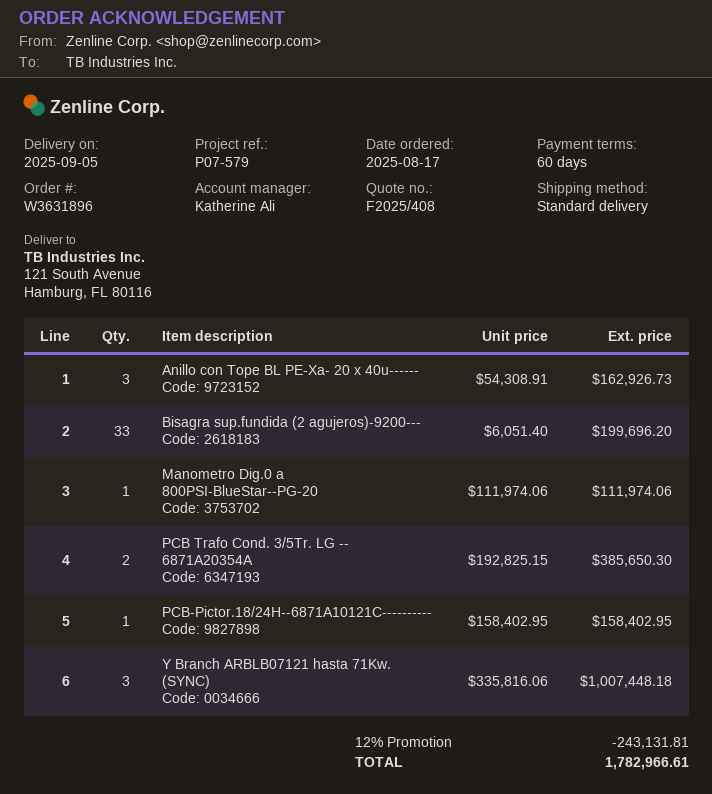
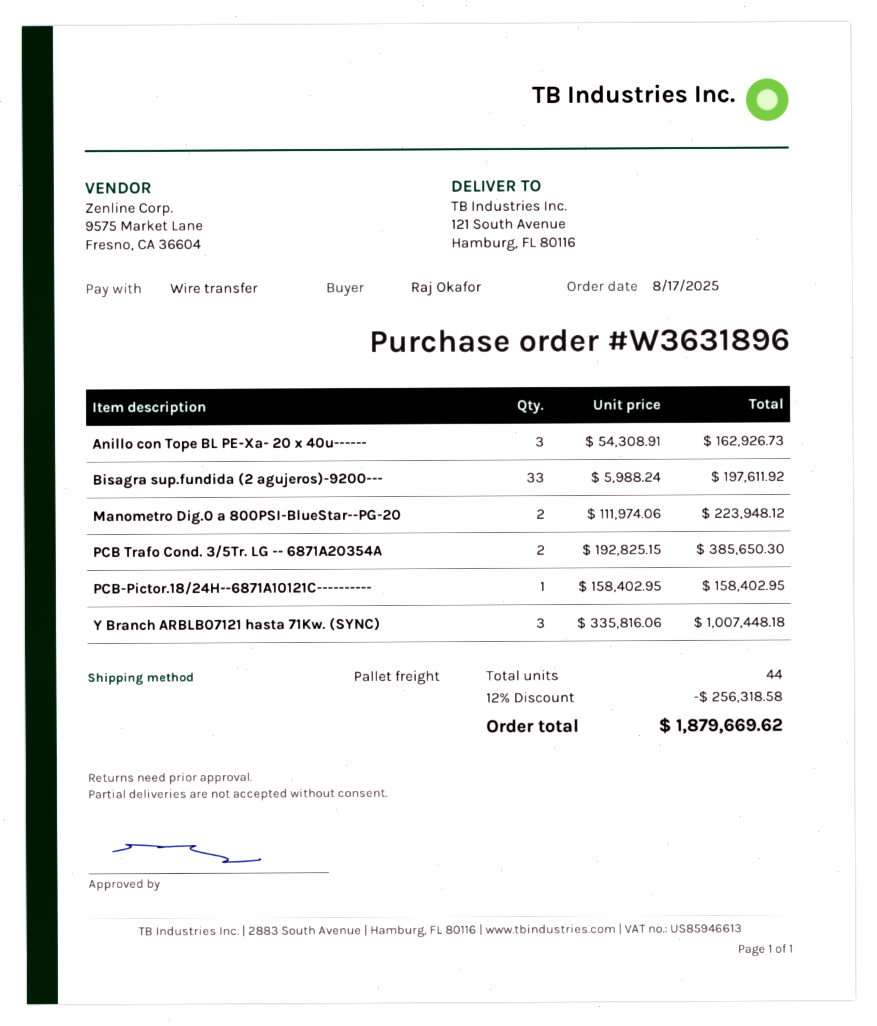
shipping method: standard -> pallet freight
Bisagra sup.fundida (2 agujeros)-9200---: 33 x 6051.40 = 199696.20 -> 33 x 5988.24 = 197611.92
Manometro Dig.0 a 800PSI-BlueStar--PG-20: 1 x 111974.06 = 111974.06 -> 2 x 111974.06 = 223948.12
discount: 12% = 243131.81 -> 12% = 256318.58
total: 1782966.61 -> 1879669.62

